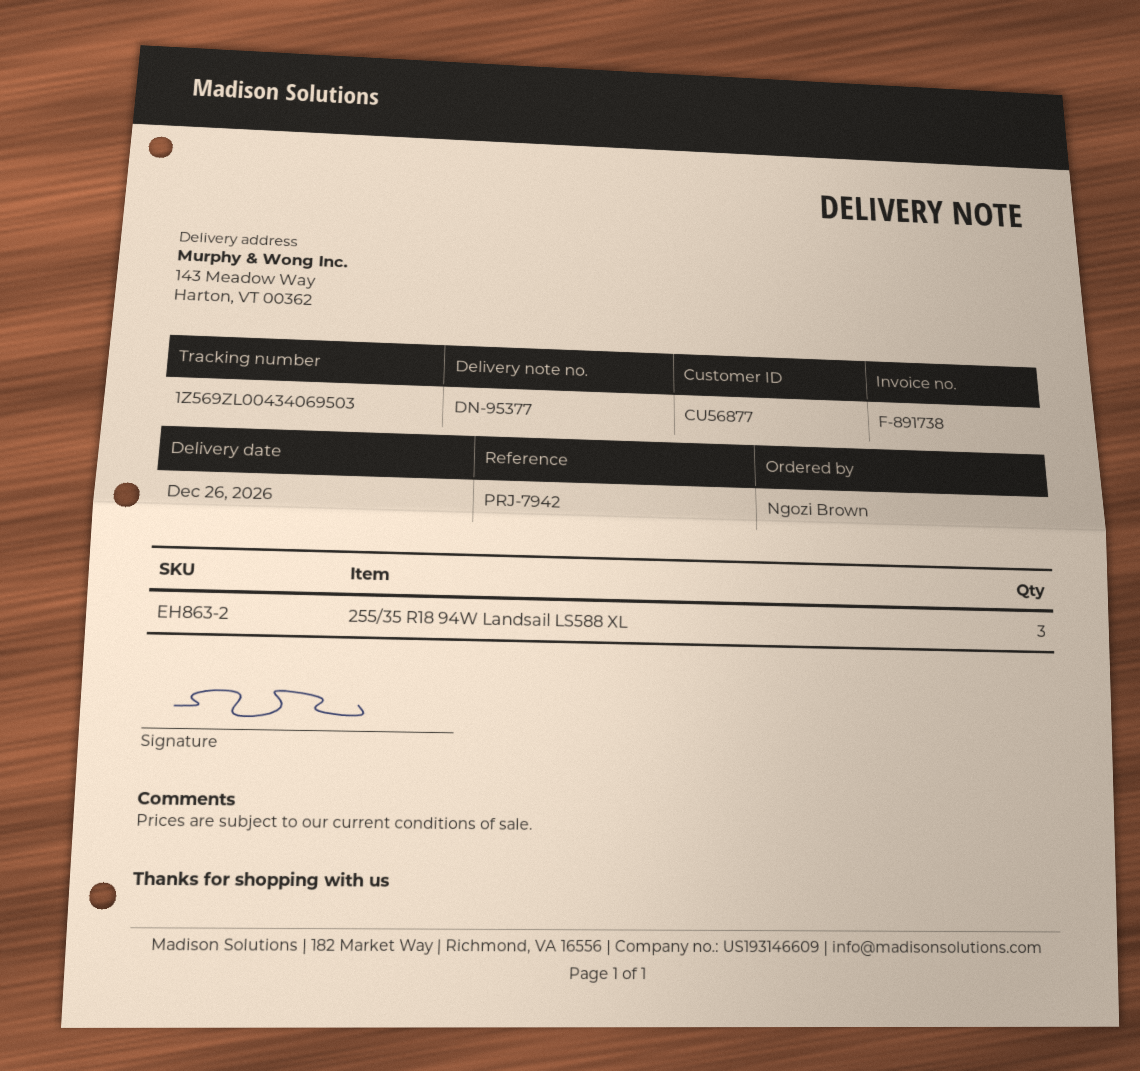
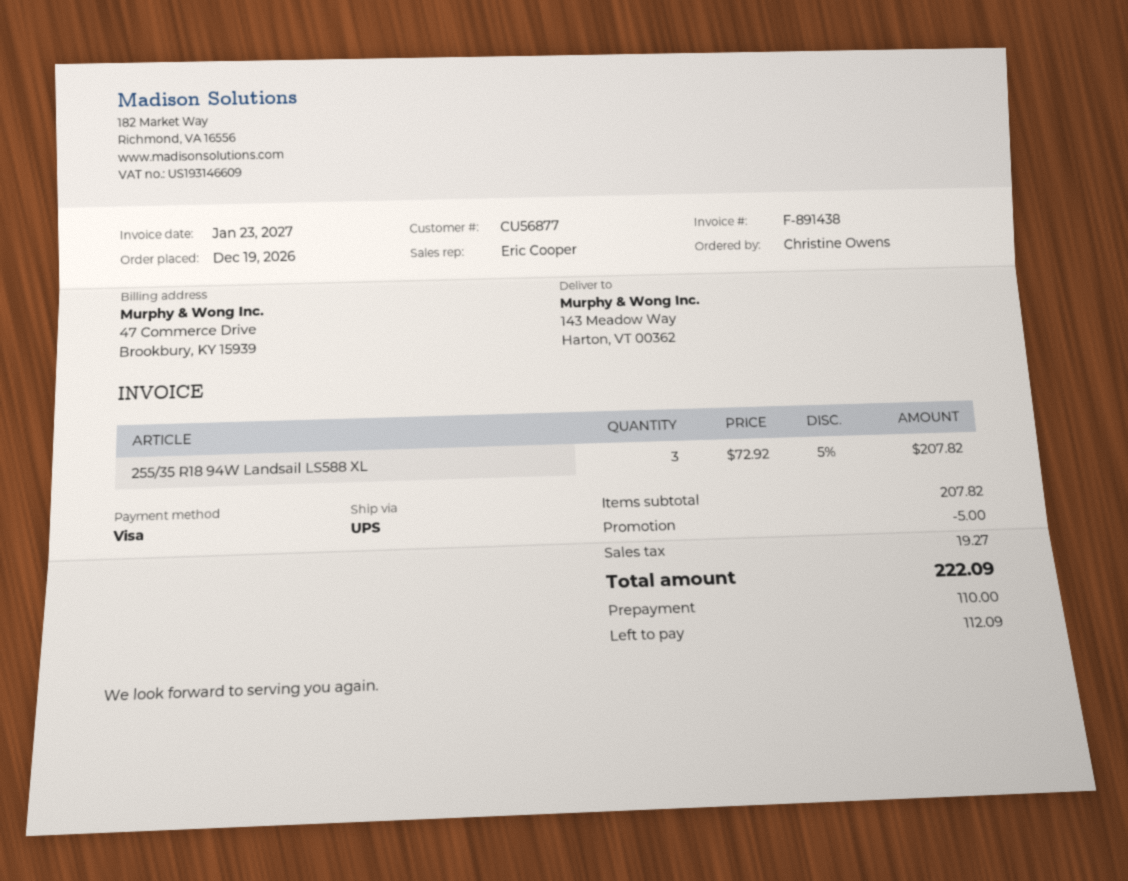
invoice number: F-891738 -> F-891438
ordered by: Ngozi Brown -> Christine Owens

